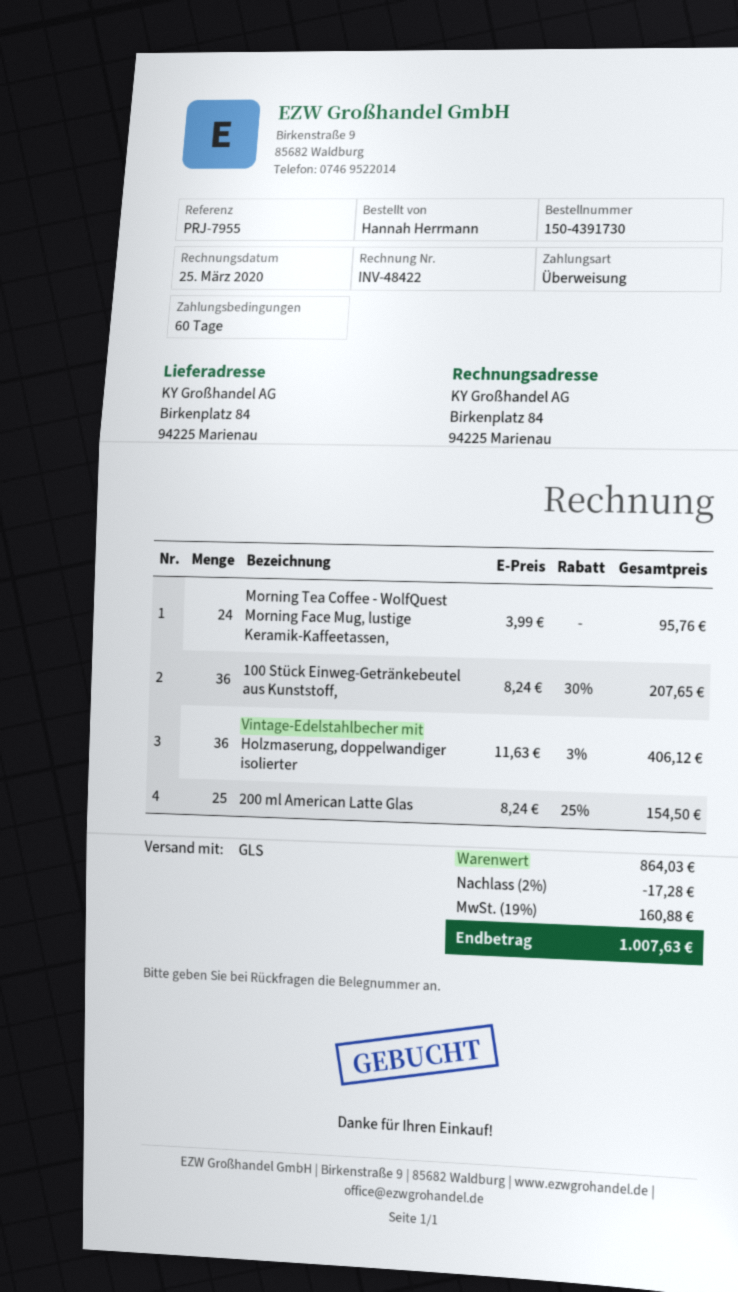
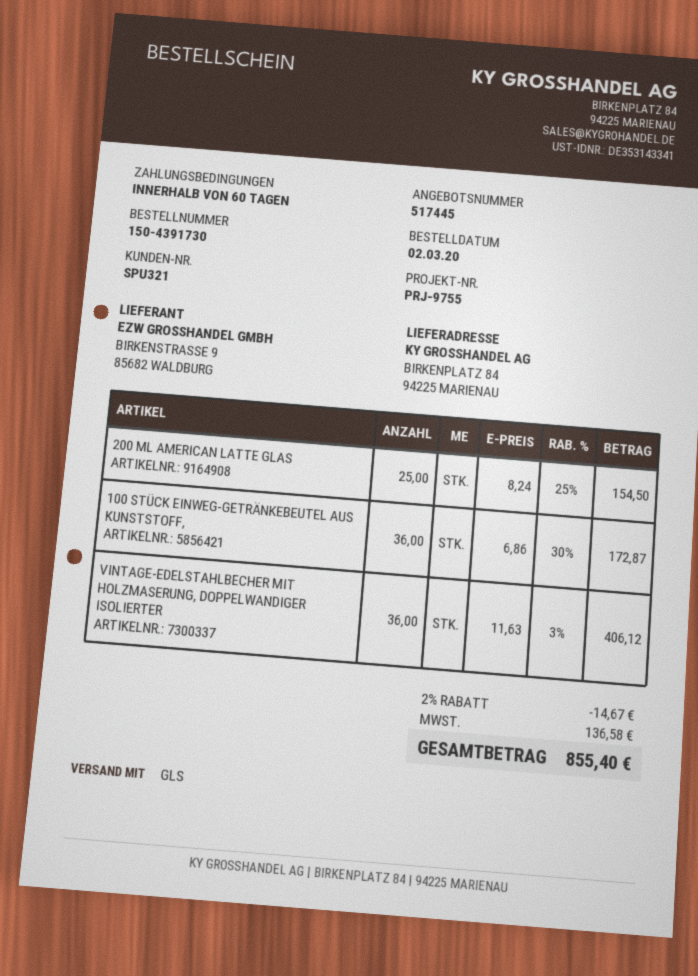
reference: PRJ-7955 -> PRJ-9755
Morning Tea Coffee - WolfQuest Morning Face Mug, lustige Keramik-Kaffeetassen,: 24 x 3.99 = 95.76 -> none
100 Stück Einweg-Getränkebeutel aus Kunststoff,: 36 x 8.24 - 30% = 207.65 -> 36 x 6.86 - 30% = 172.87
discount: 2% = 17.28 -> 2% = 14.67
tax: 160.88 -> 136.58
total: 1007.63 -> 855.40

